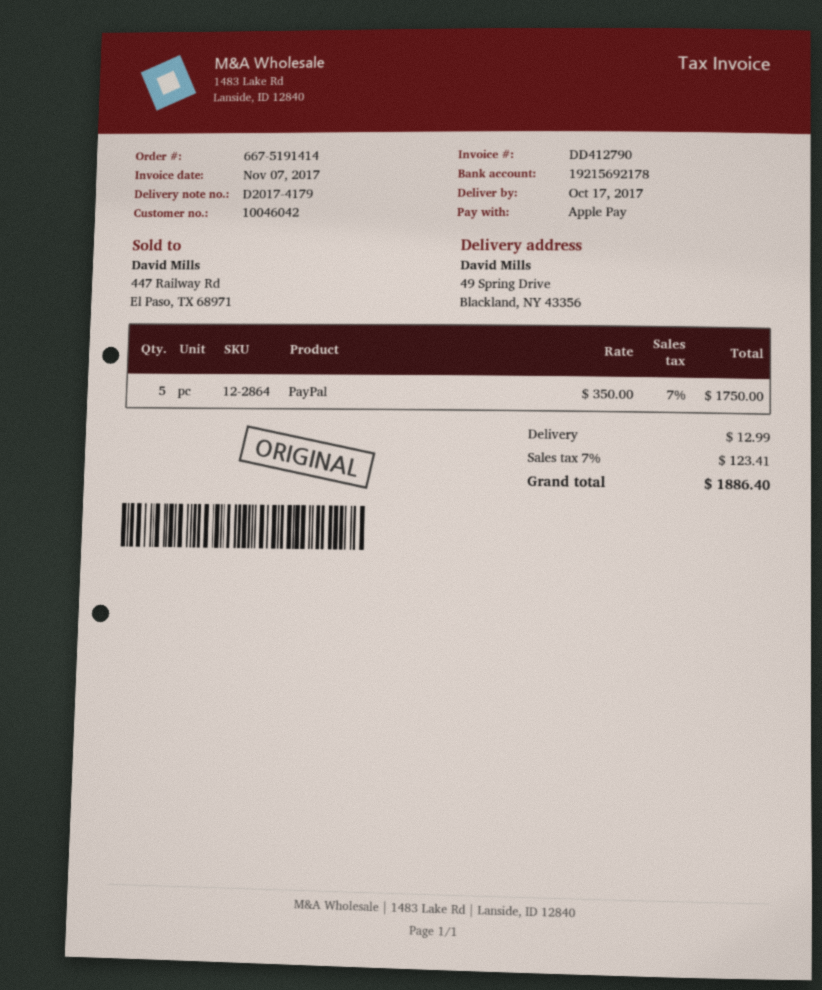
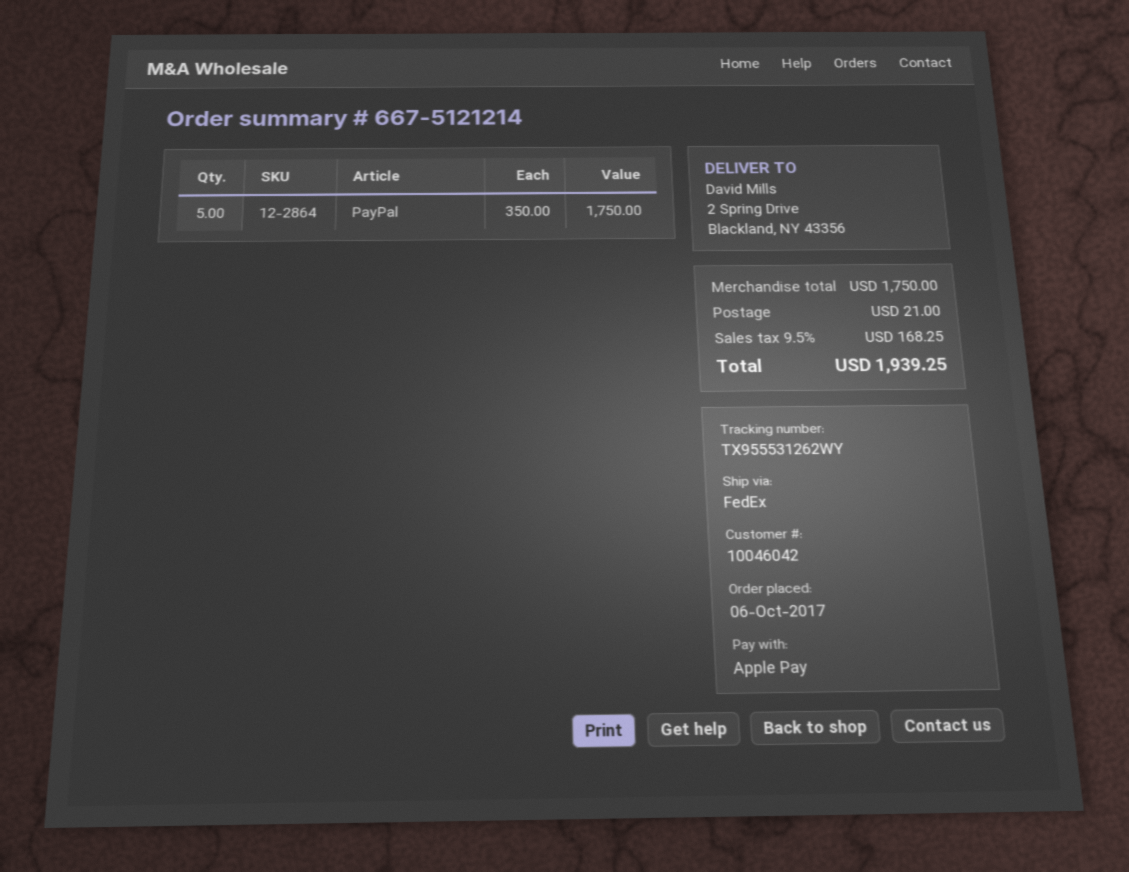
order number: 667-5191414 -> 667-5121214
ship to: 49 Spring Drive, Blackland, NY 43356 -> 2 Spring Drive, Blackland, NY 43356
shipping: 12.99 -> 21.00
tax: 7% = 123.41 -> 9.5% = 168.25
total: 1886.40 -> 1939.25

